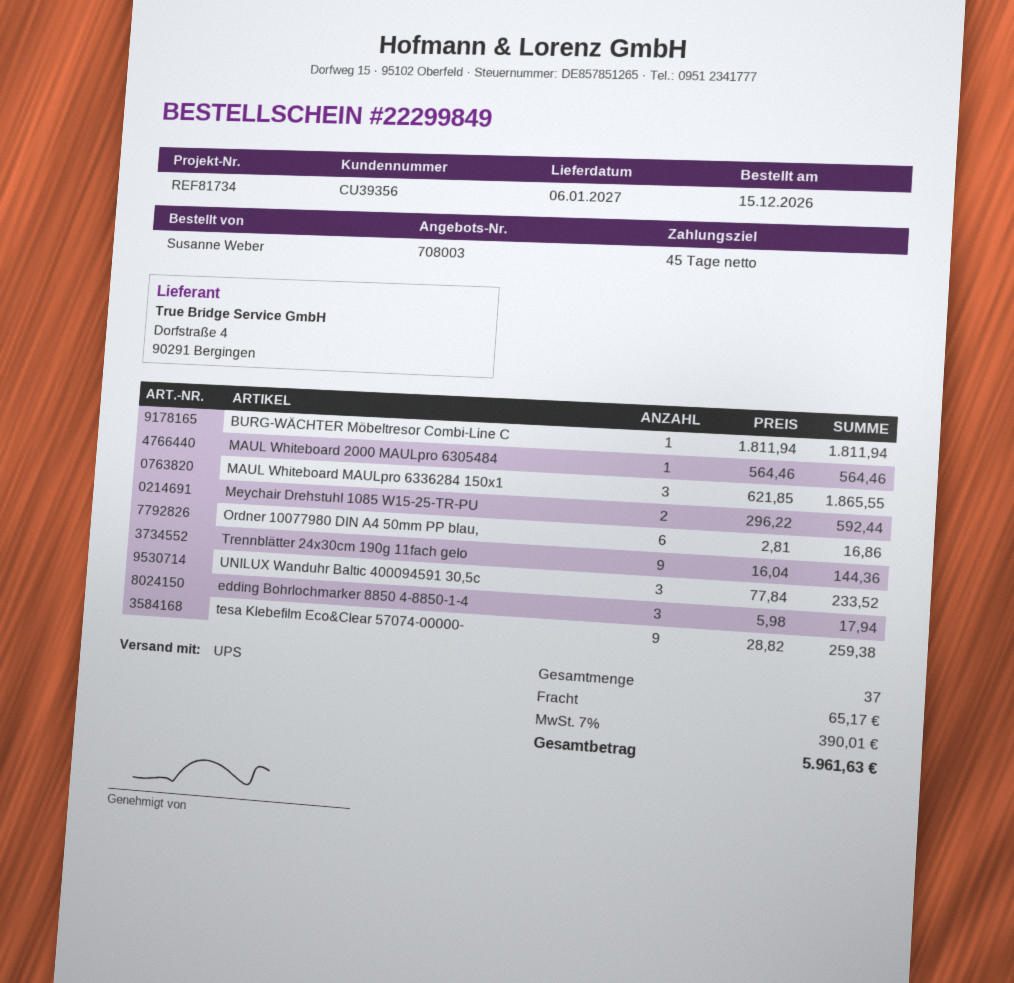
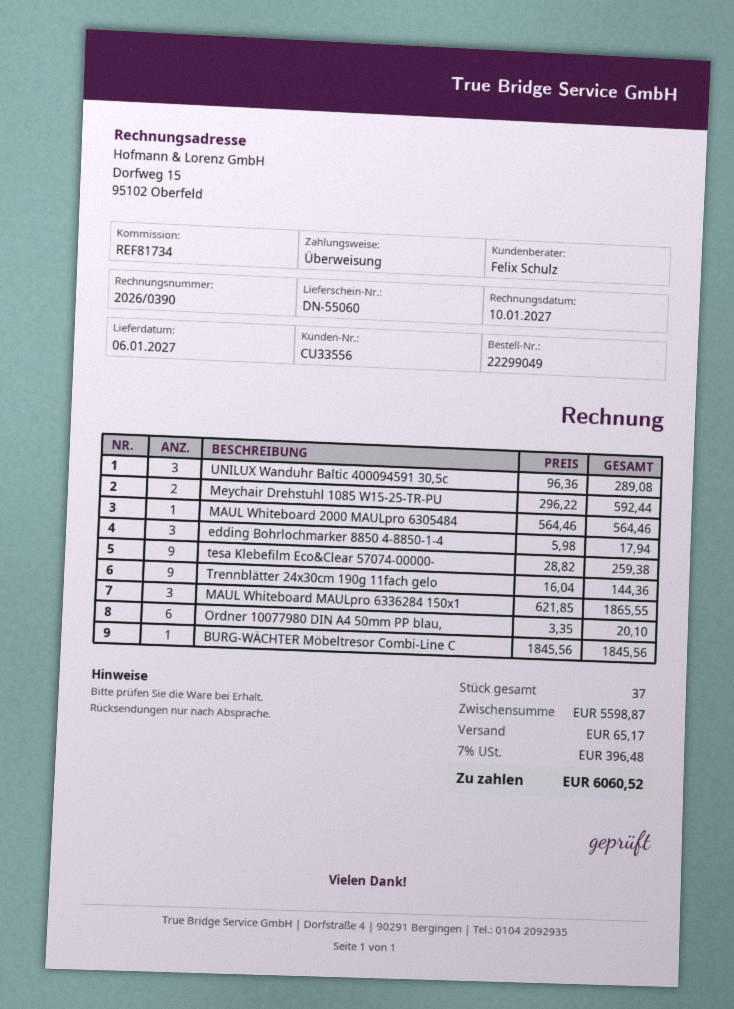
order number: 22299849 -> 22299049
customer number: CU39356 -> CU33556
BURG-WÄCHTER Möbeltresor Combi-Line C: 1 x 1811.94 = 1811.94 -> 1 x 1845.56 = 1845.56
Ordner 10077980 DIN A4 50mm PP blau,: 6 x 2.81 = 16.86 -> 6 x 3.35 = 20.10
UNILUX Wanduhr Baltic 400094591 30,5c: 3 x 77.84 = 233.52 -> 3 x 96.36 = 289.08
tax: 7% = 390.01 -> 7% = 396.48
total: 5961.63 -> 6060.52

